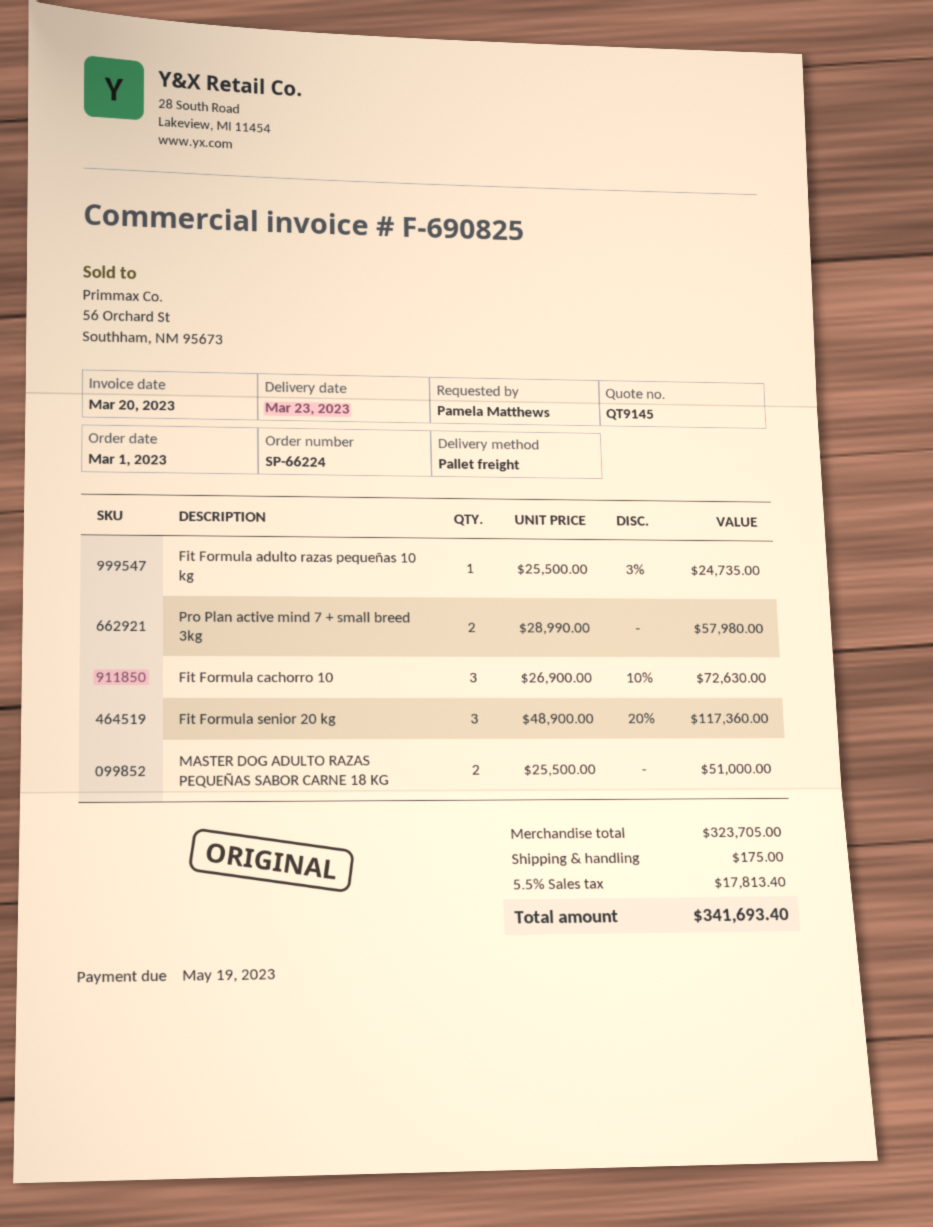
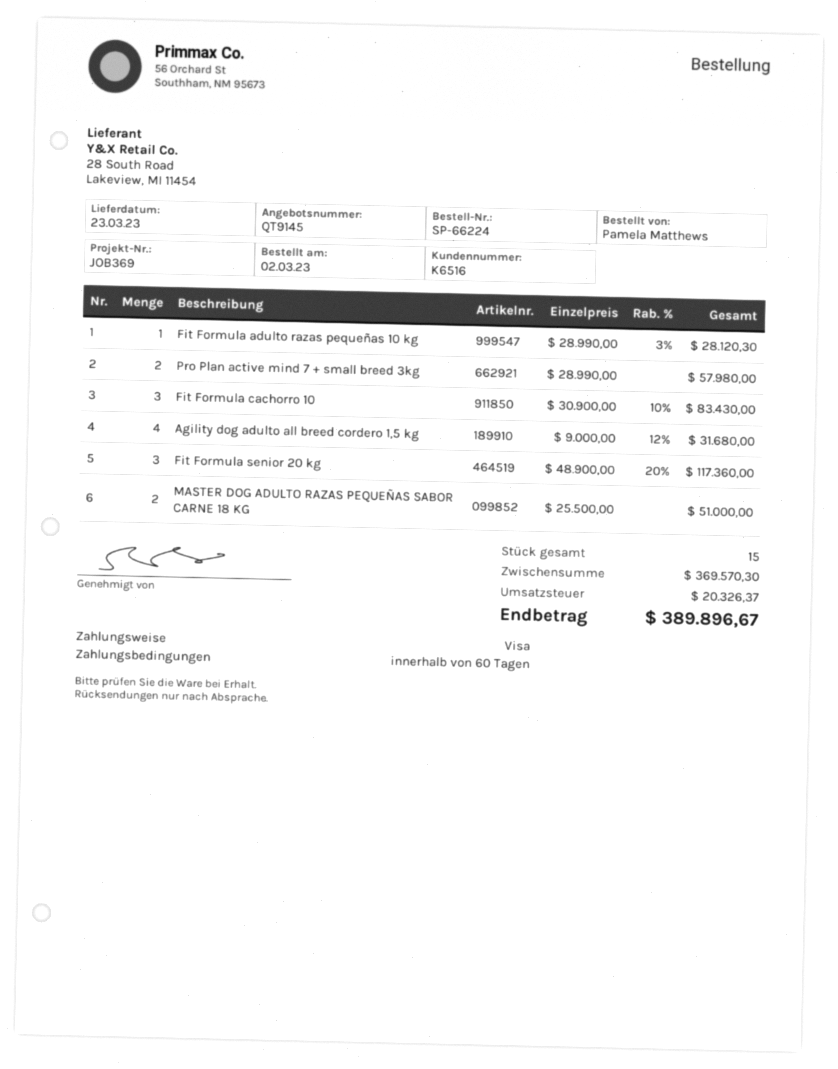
order date: 2023-03-01 -> 2023-03-02
Fit Formula adulto razas pequeñas 10 kg: 1 x 25500.00 - 3% = 24735.00 -> 1 x 28990.00 - 3% = 28120.30
Fit Formula cachorro 10: 3 x 26900.00 - 10% = 72630.00 -> 3 x 30900.00 - 10% = 83430.00
Agility dog adulto all breed cordero 1,5 kg: none -> 4 x 9000.00 - 12% = 31680.00
subtotal: 323705.00 -> 369570.30
shipping: 175.00 -> none
tax: 17813.40 -> 20326.37
total: 341693.40 -> 389896.67

